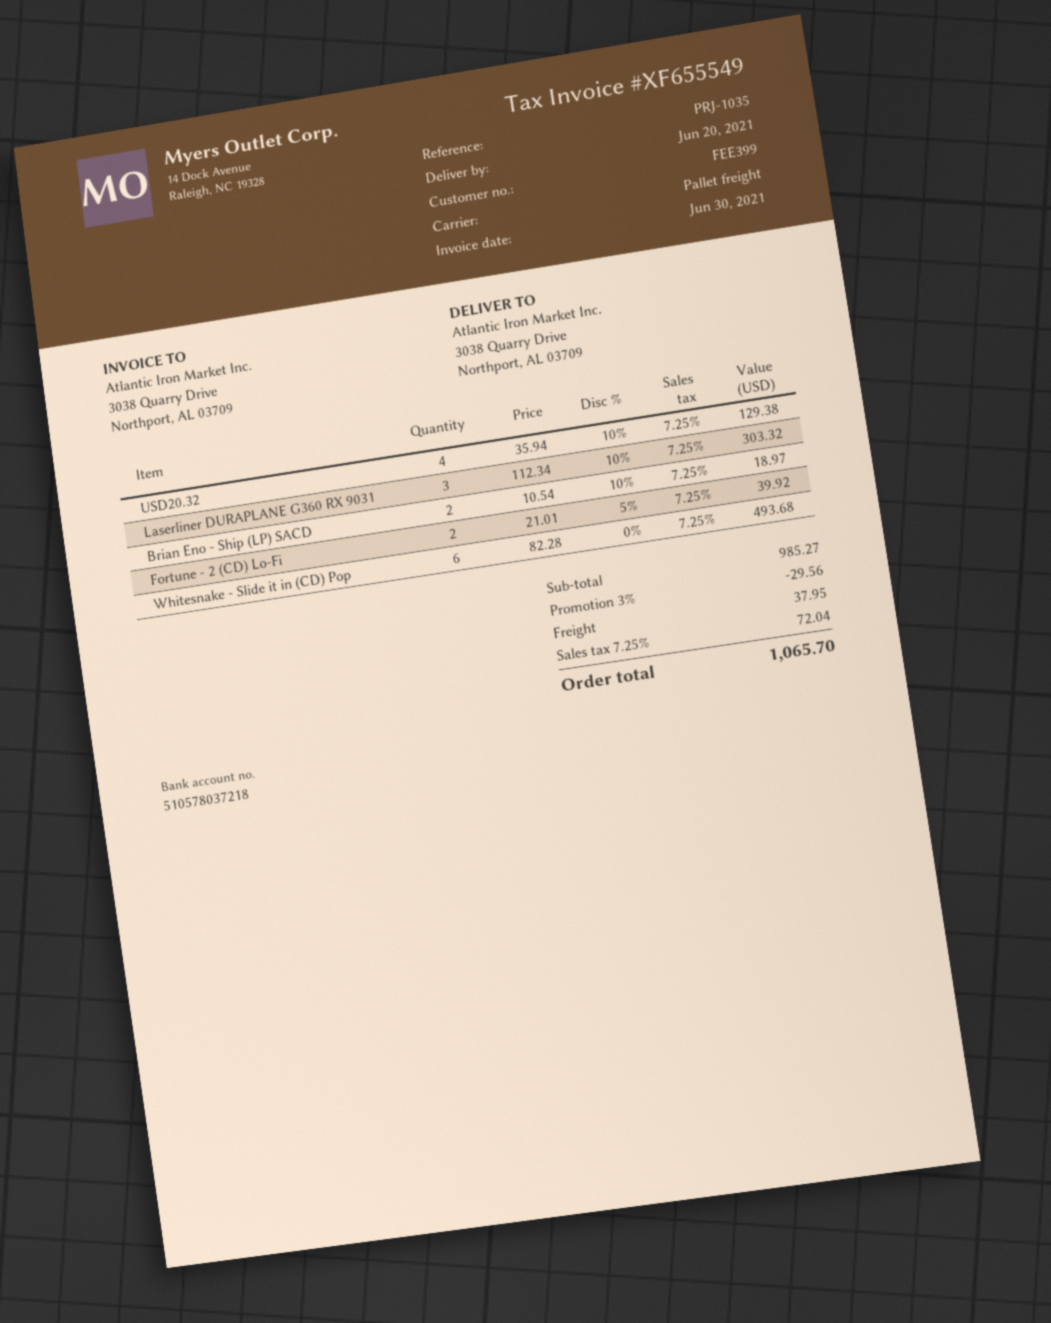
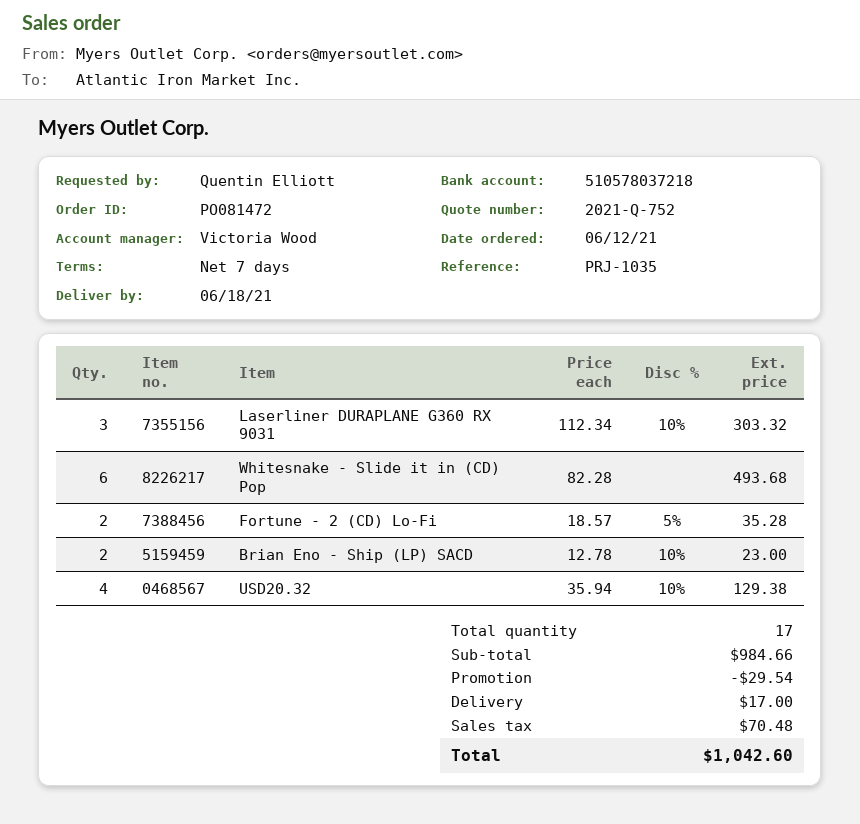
delivery date: 2021-06-20 -> 2021-06-18
Brian Eno - Ship (LP) SACD: 2 x 10.54 - 10% = 18.97 -> 2 x 12.78 - 10% = 23.00
Fortune - 2 (CD) Lo-Fi: 2 x 21.01 - 5% = 39.92 -> 2 x 18.57 - 5% = 35.28
subtotal: 985.27 -> 984.66
discount: 29.56 -> 29.54
shipping: 37.95 -> 17.00
tax: 72.04 -> 70.48
total: 1065.70 -> 1042.60

